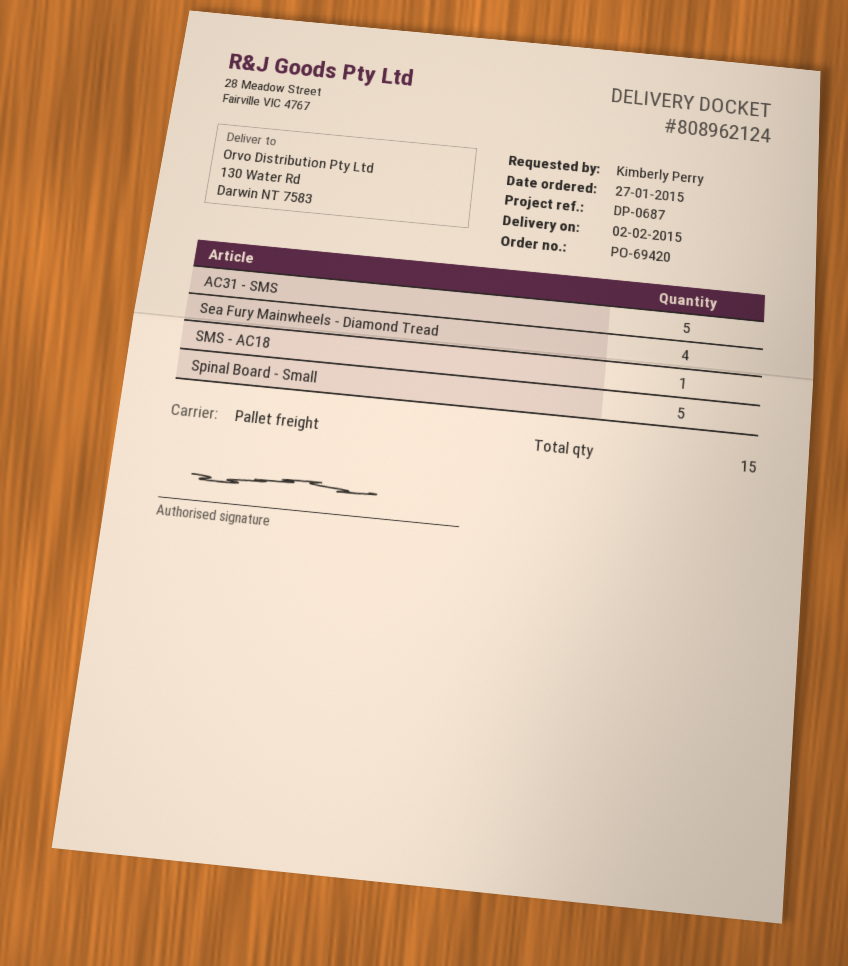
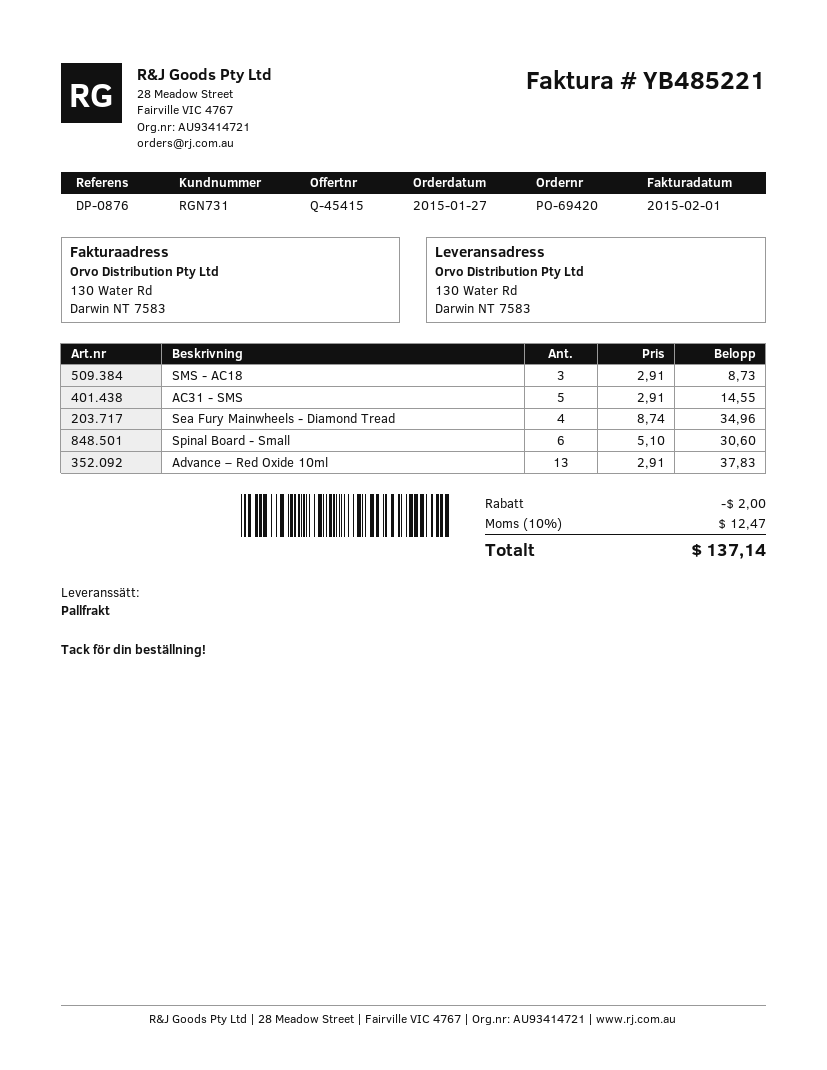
reference: DP-0687 -> DP-0876
SMS - AC18: 1 -> 3
Spinal Board - Small: 5 -> 6
Advance – Red Oxide 10ml: none -> 13

